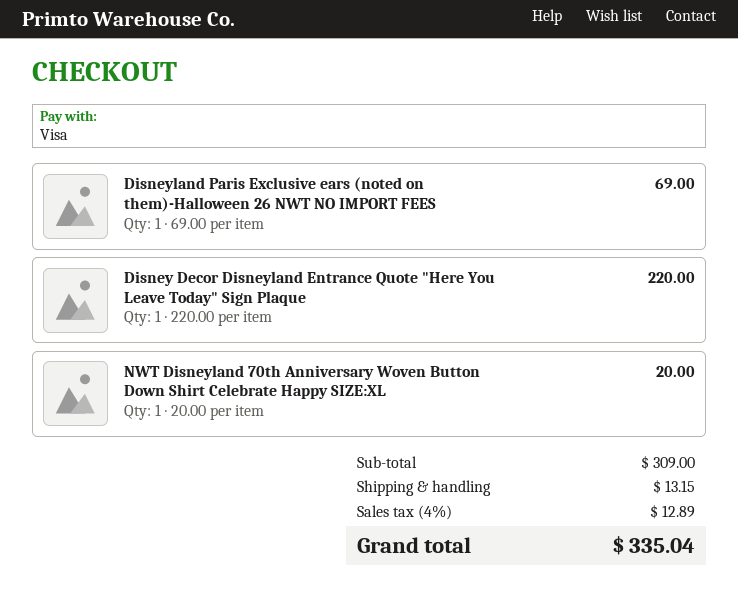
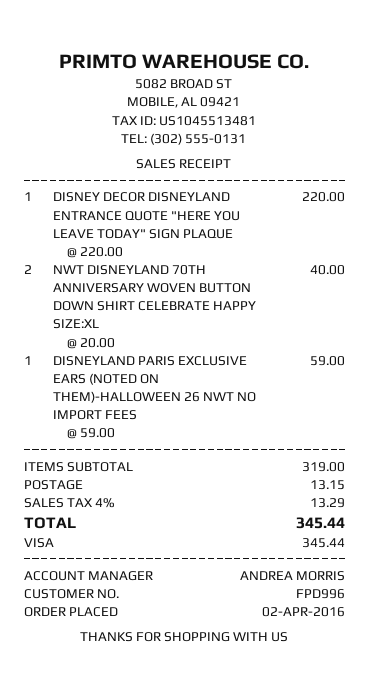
Disneyland Paris Exclusive ears (noted on them)-Halloween 26 NWT NO IMPORT FEES: 1 x 69.00 = 69.00 -> 1 x 59.00 = 59.00
NWT Disneyland 70th Anniversary Woven Button Down Shirt Celebrate Happy SIZE:XL: 1 x 20.00 = 20.00 -> 2 x 20.00 = 40.00
subtotal: 309.00 -> 319.00
tax: 4% = 12.89 -> 4% = 13.29
total: 335.04 -> 345.44

